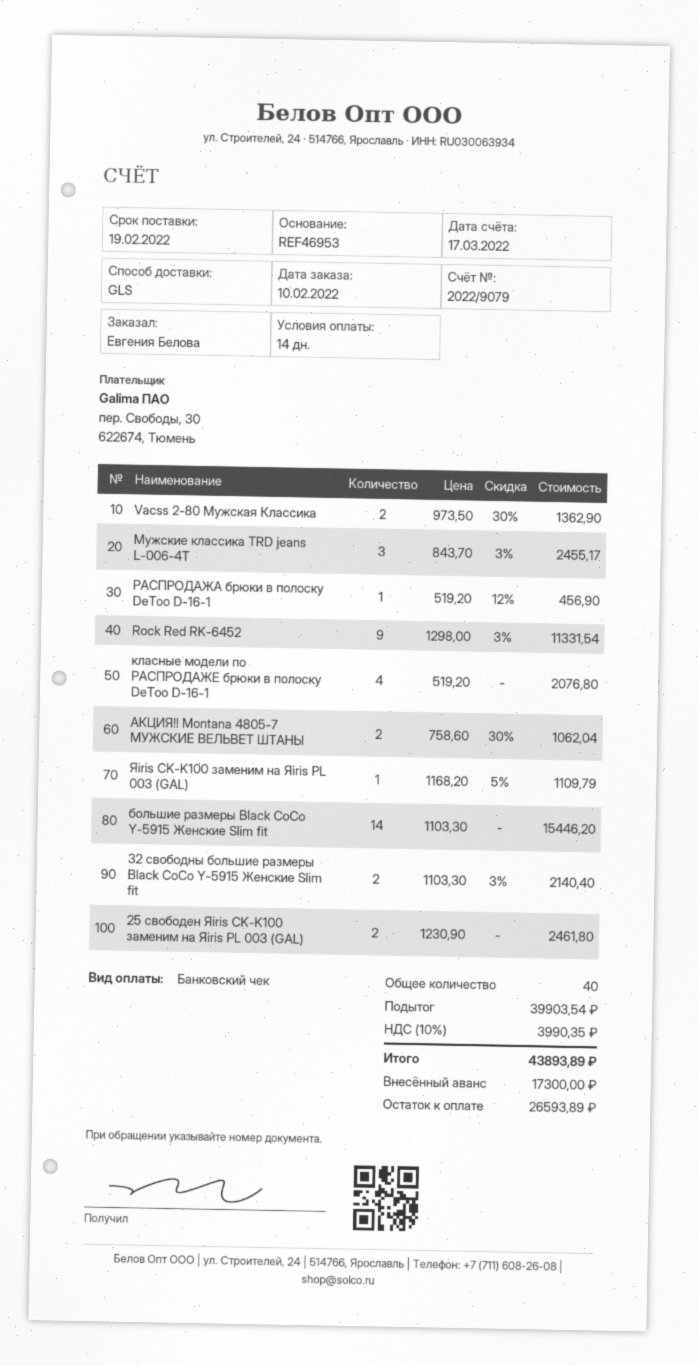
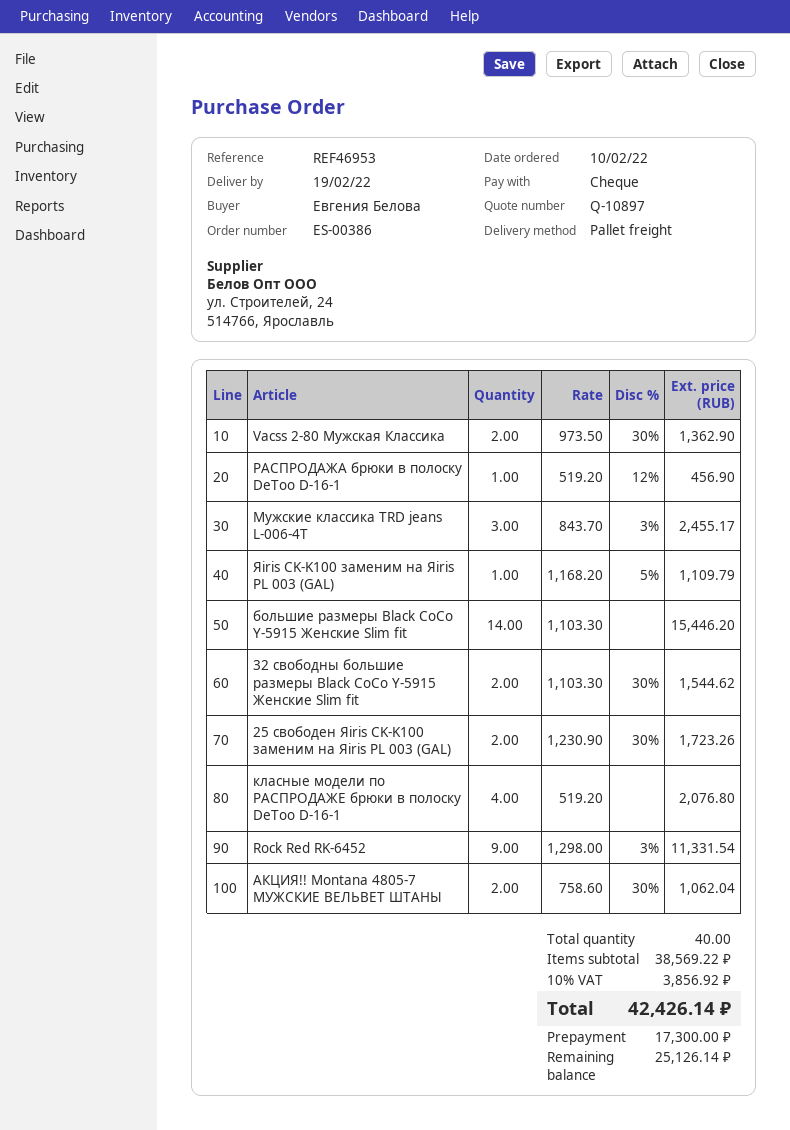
shipping method: GLS -> pallet freight
32 свободны большие размеры Black CoCo Y-5915 Женские Slim fit: 2 x 1103.30 - 3% = 2140.40 -> 2 x 1103.30 - 30% = 1544.62
25 свободен Яiris CK-K100 заменим на Яiris PL 003 (GAL): 2 x 1230.90 = 2461.80 -> 2 x 1230.90 - 30% = 1723.26
subtotal: 39903.54 -> 38569.22
tax: 10% = 3990.35 -> 10% = 3856.92
total: 43893.89 -> 42426.14
balance: 26593.89 -> 25126.14

